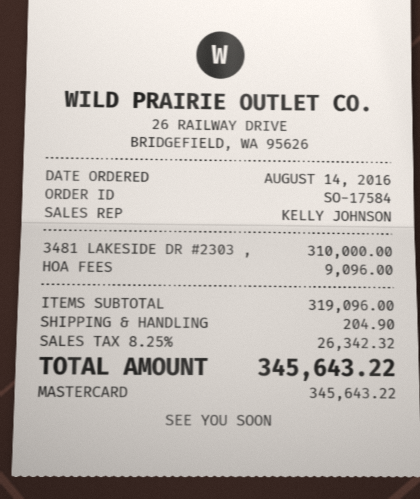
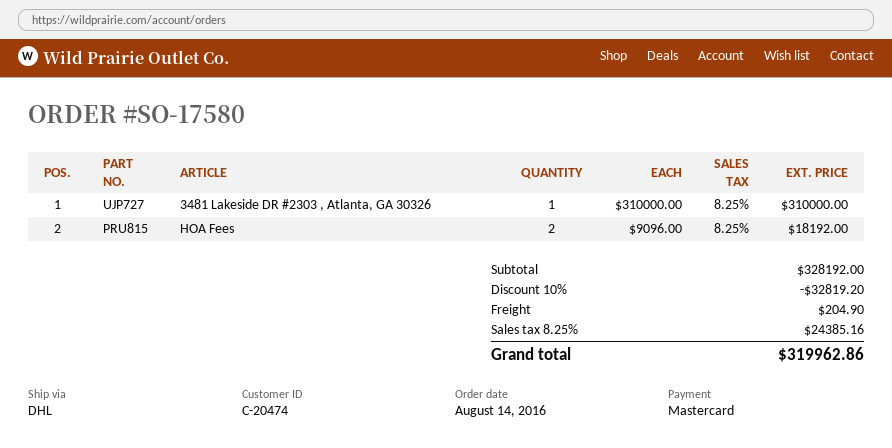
order number: SO-17584 -> SO-17580
HOA FEES: 1 for 9096.00 -> 2 for 18192.00
subtotal: 319096.00 -> 328192.00
discount: none -> 10% = 32819.20
tax: 8.25% = 26342.32 -> 8.25% = 24385.16
total: 345643.22 -> 319962.86

